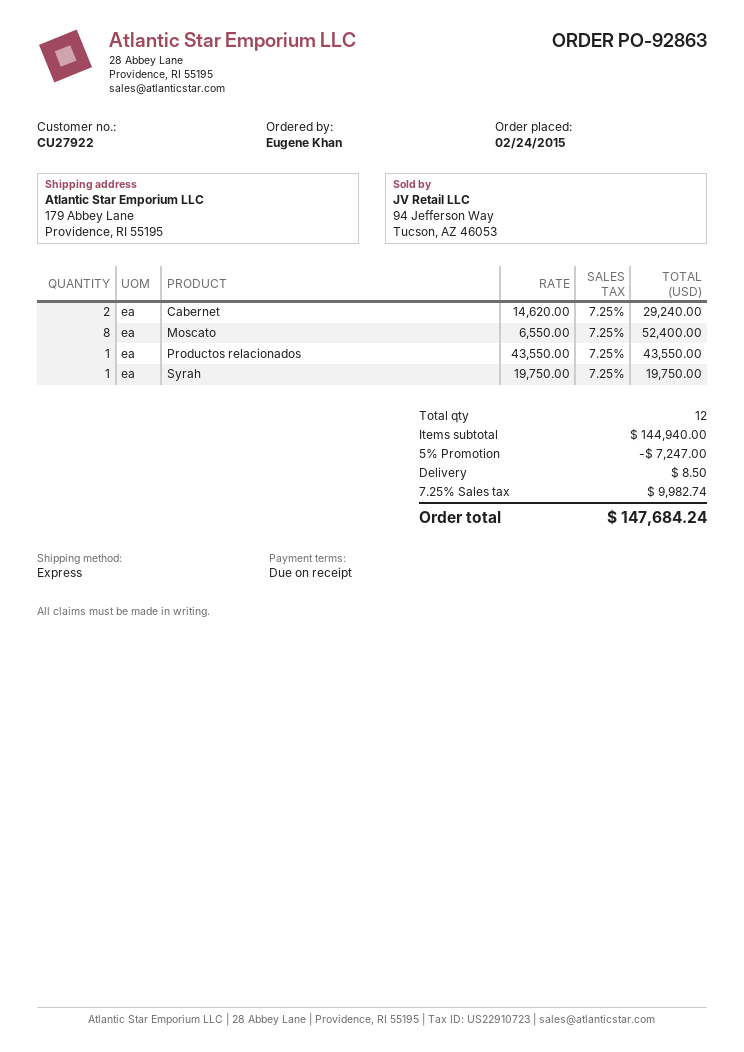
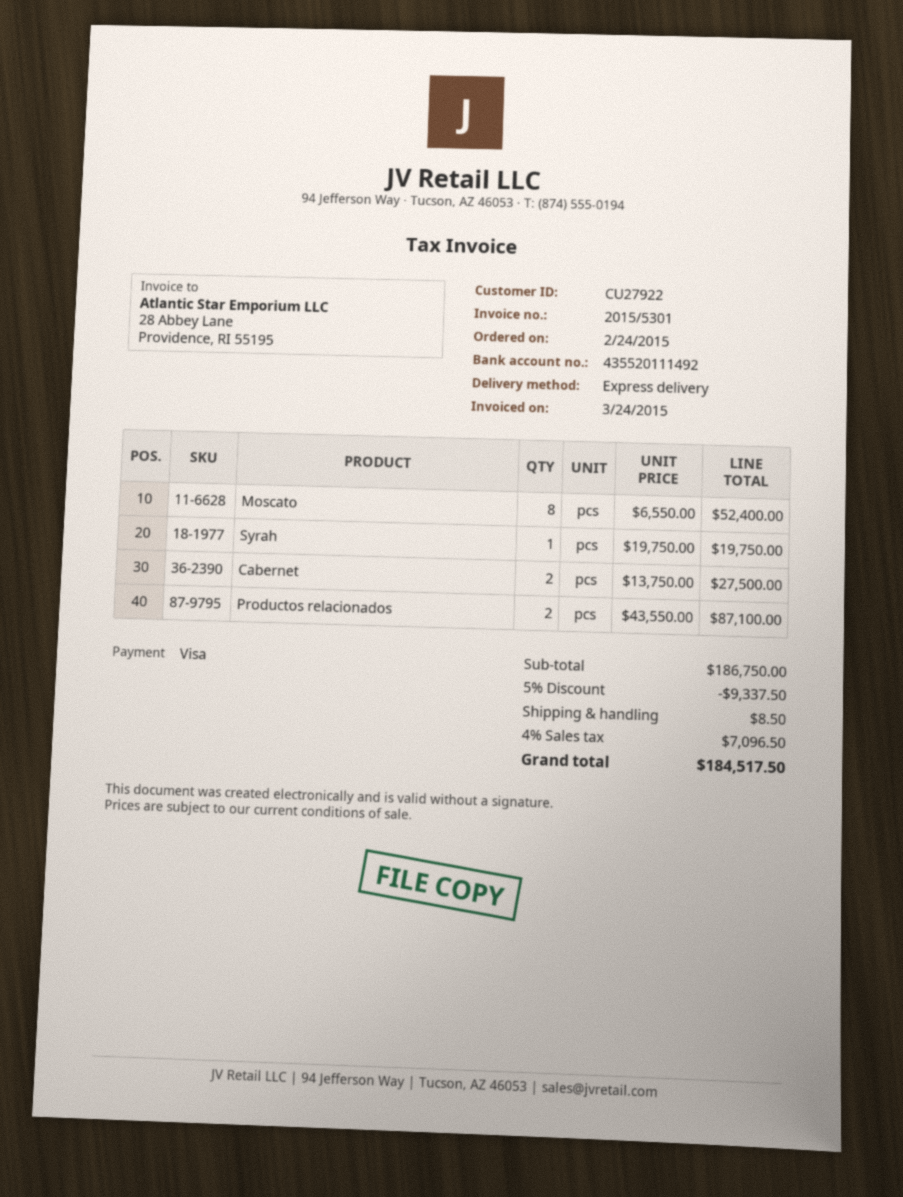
Cabernet: 2 x 14620.00 = 29240.00 -> 2 x 13750.00 = 27500.00
Productos relacionados: 1 x 43550.00 = 43550.00 -> 2 x 43550.00 = 87100.00
subtotal: 144940.00 -> 186750.00
discount: 5% = 7247.00 -> 5% = 9337.50
tax: 7.25% = 9982.74 -> 4% = 7096.50
total: 147684.24 -> 184517.50

